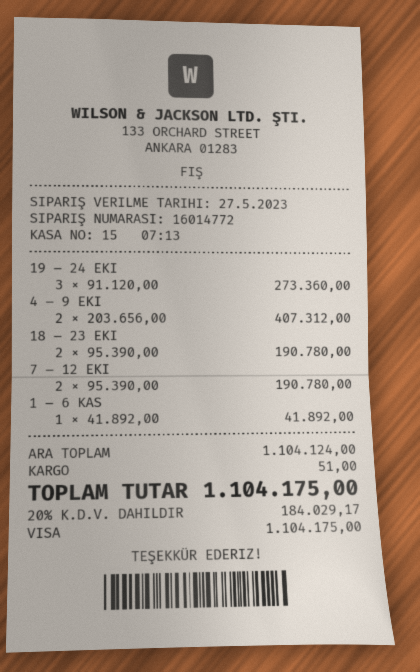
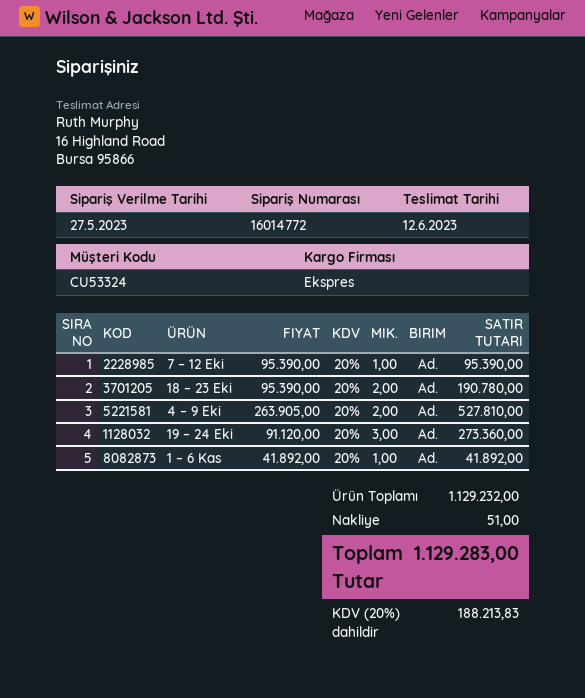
4 – 9 EKI: 2 x 203656.00 = 407312.00 -> 2 x 263905.00 = 527810.00
7 – 12 EKI: 2 x 95390.00 = 190780.00 -> 1 x 95390.00 = 95390.00
subtotal: 1104124.00 -> 1129232.00
tax: 20% = 184029.17 -> 20% = 188213.83
total: 1104175.00 -> 1129283.00

